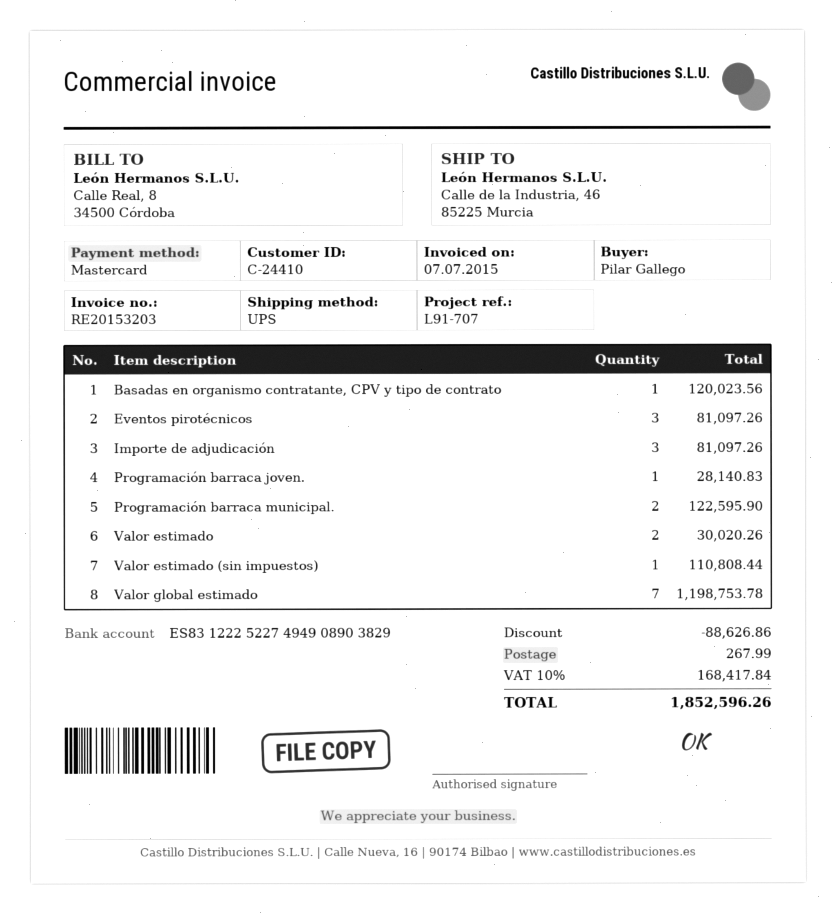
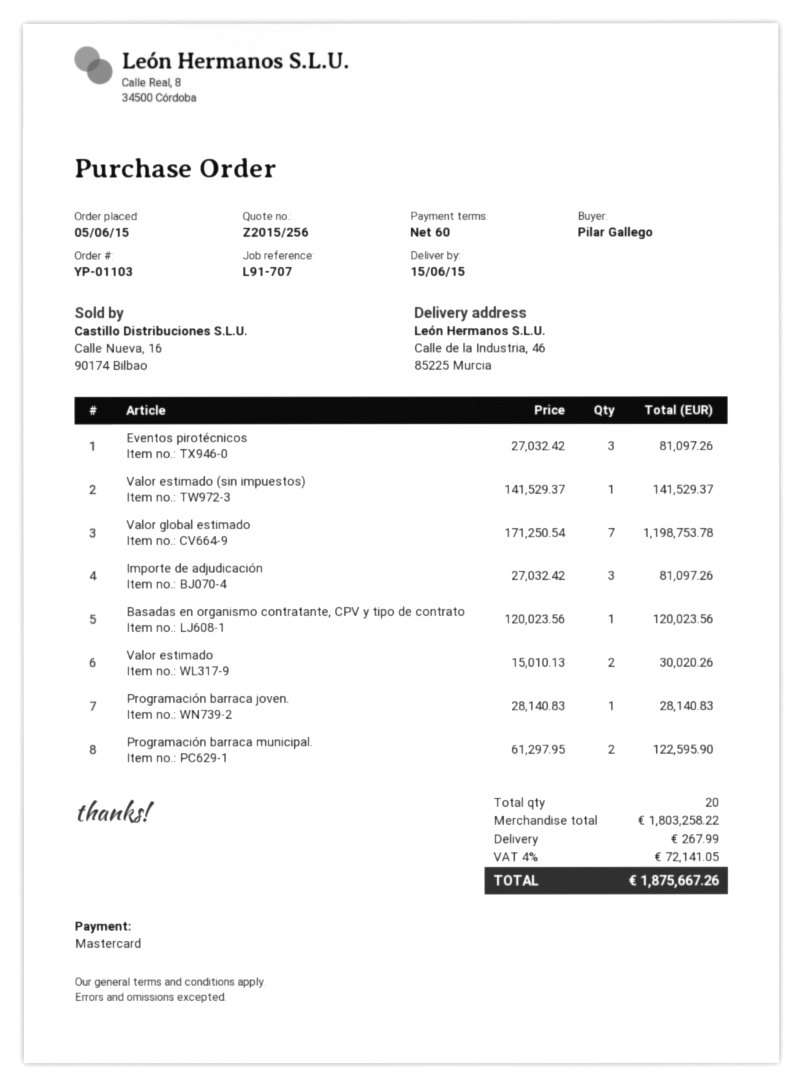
Valor estimado (sin impuestos): 1 for 110808.44 -> 1 for 141529.37
discount: 88626.86 -> none
tax: 10% = 168417.84 -> 4% = 72141.05
total: 1852596.26 -> 1875667.26

